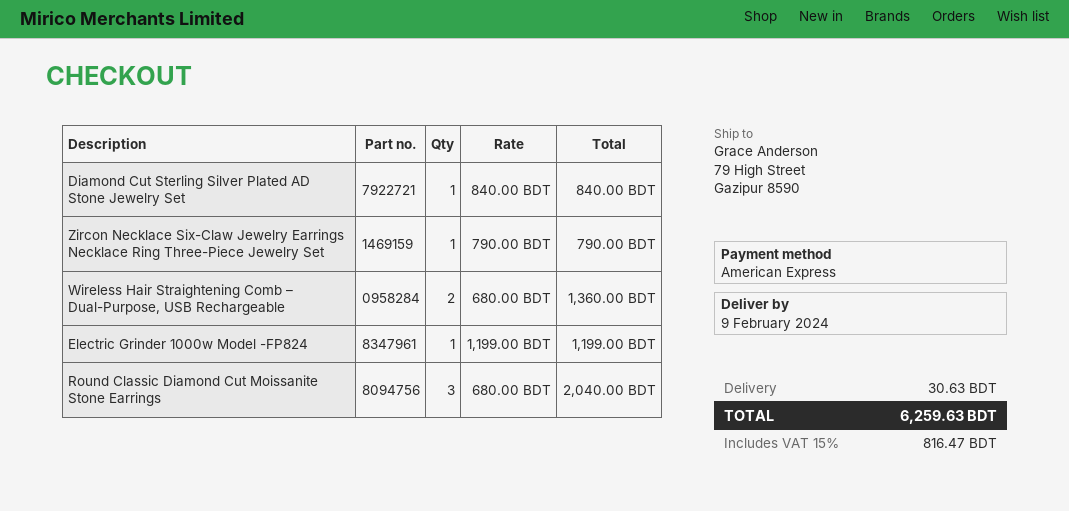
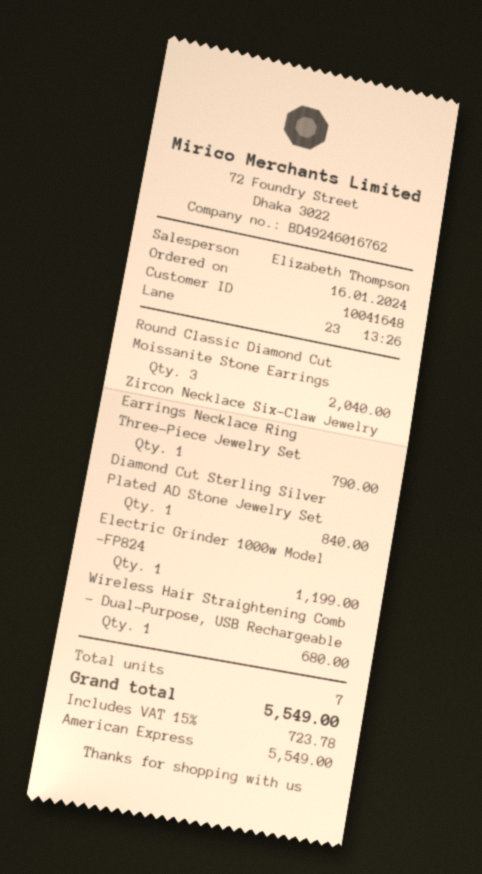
Wireless Hair Straightening Comb – Dual-Purpose, USB Rechargeable: 2 for 1360.00 -> 1 for 680.00
shipping: 30.63 -> none
tax: 15% = 816.47 -> 15% = 723.78
total: 6259.63 -> 5549.00

